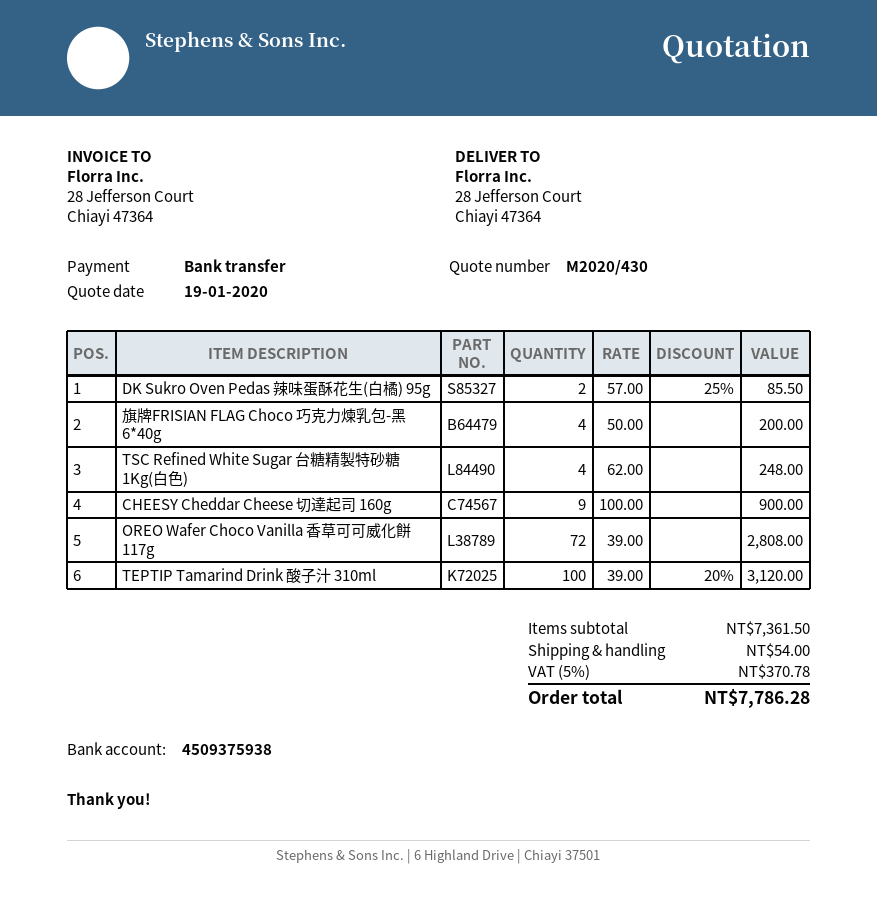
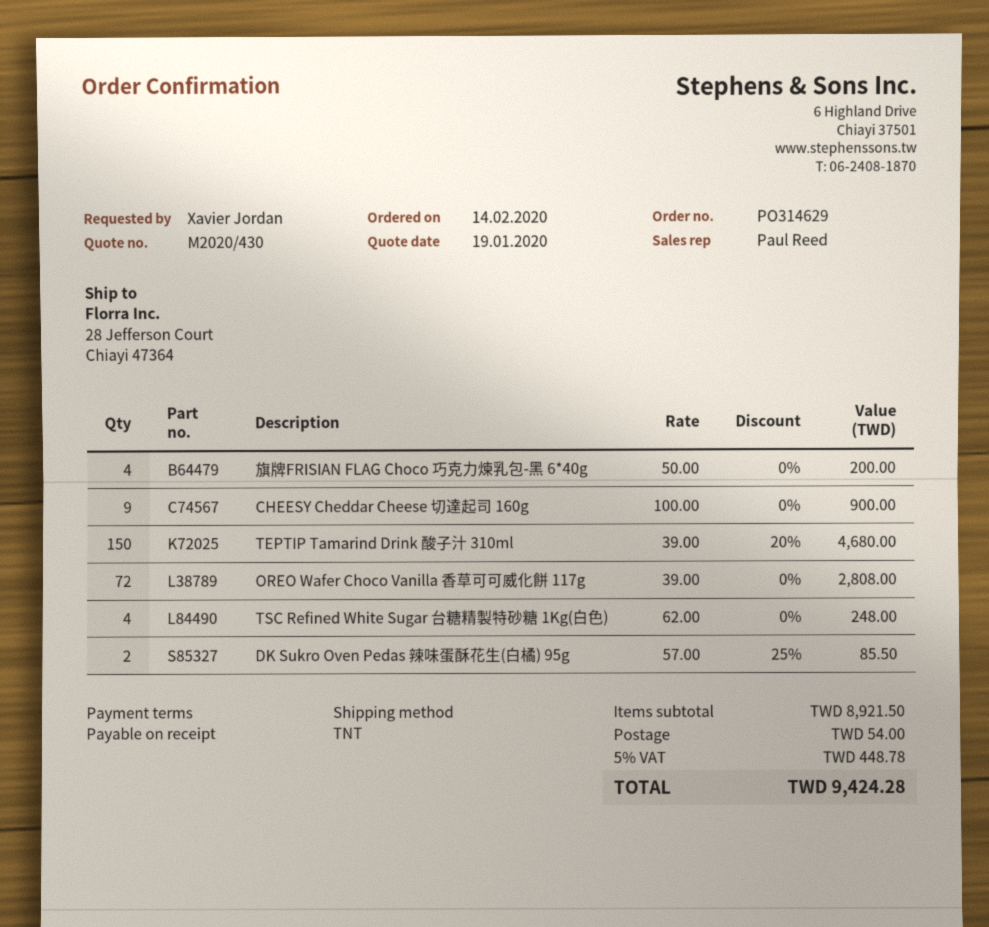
TEPTIP Tamarind Drink 酸子汁 310ml: 100 x 39.00 - 20% = 3120.00 -> 150 x 39.00 - 20% = 4680.00
subtotal: 7361.50 -> 8921.50
tax: 5% = 370.78 -> 5% = 448.78
total: 7786.28 -> 9424.28

